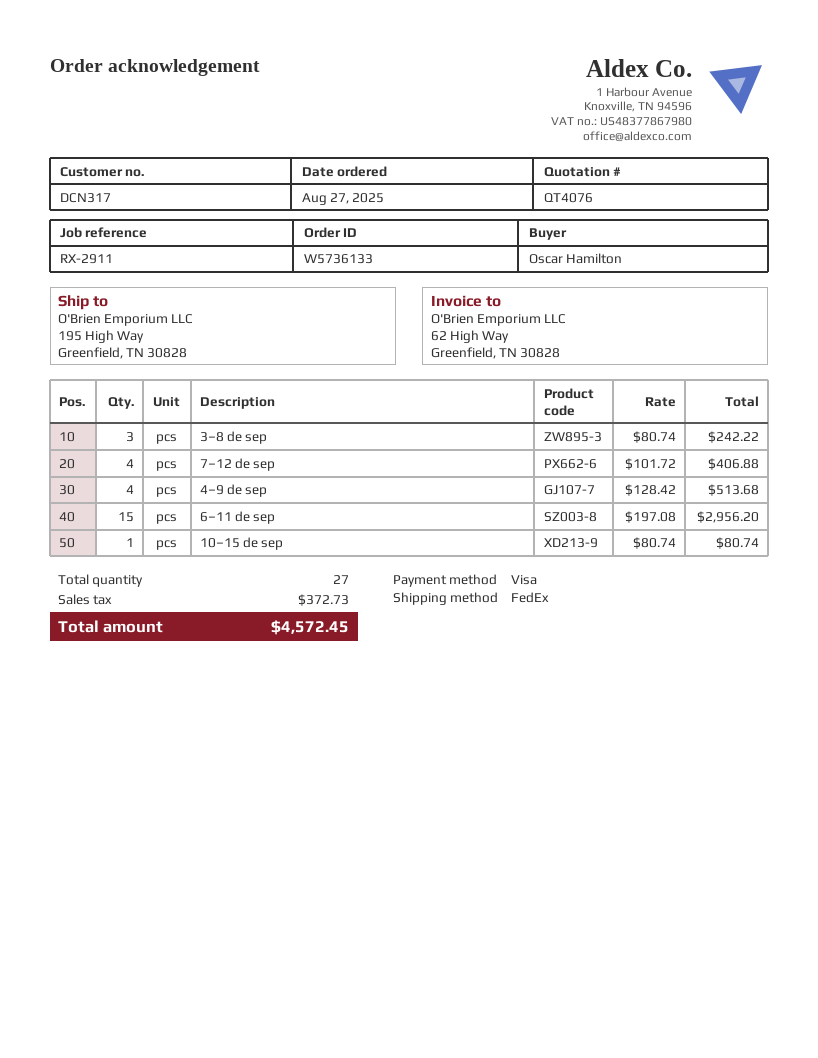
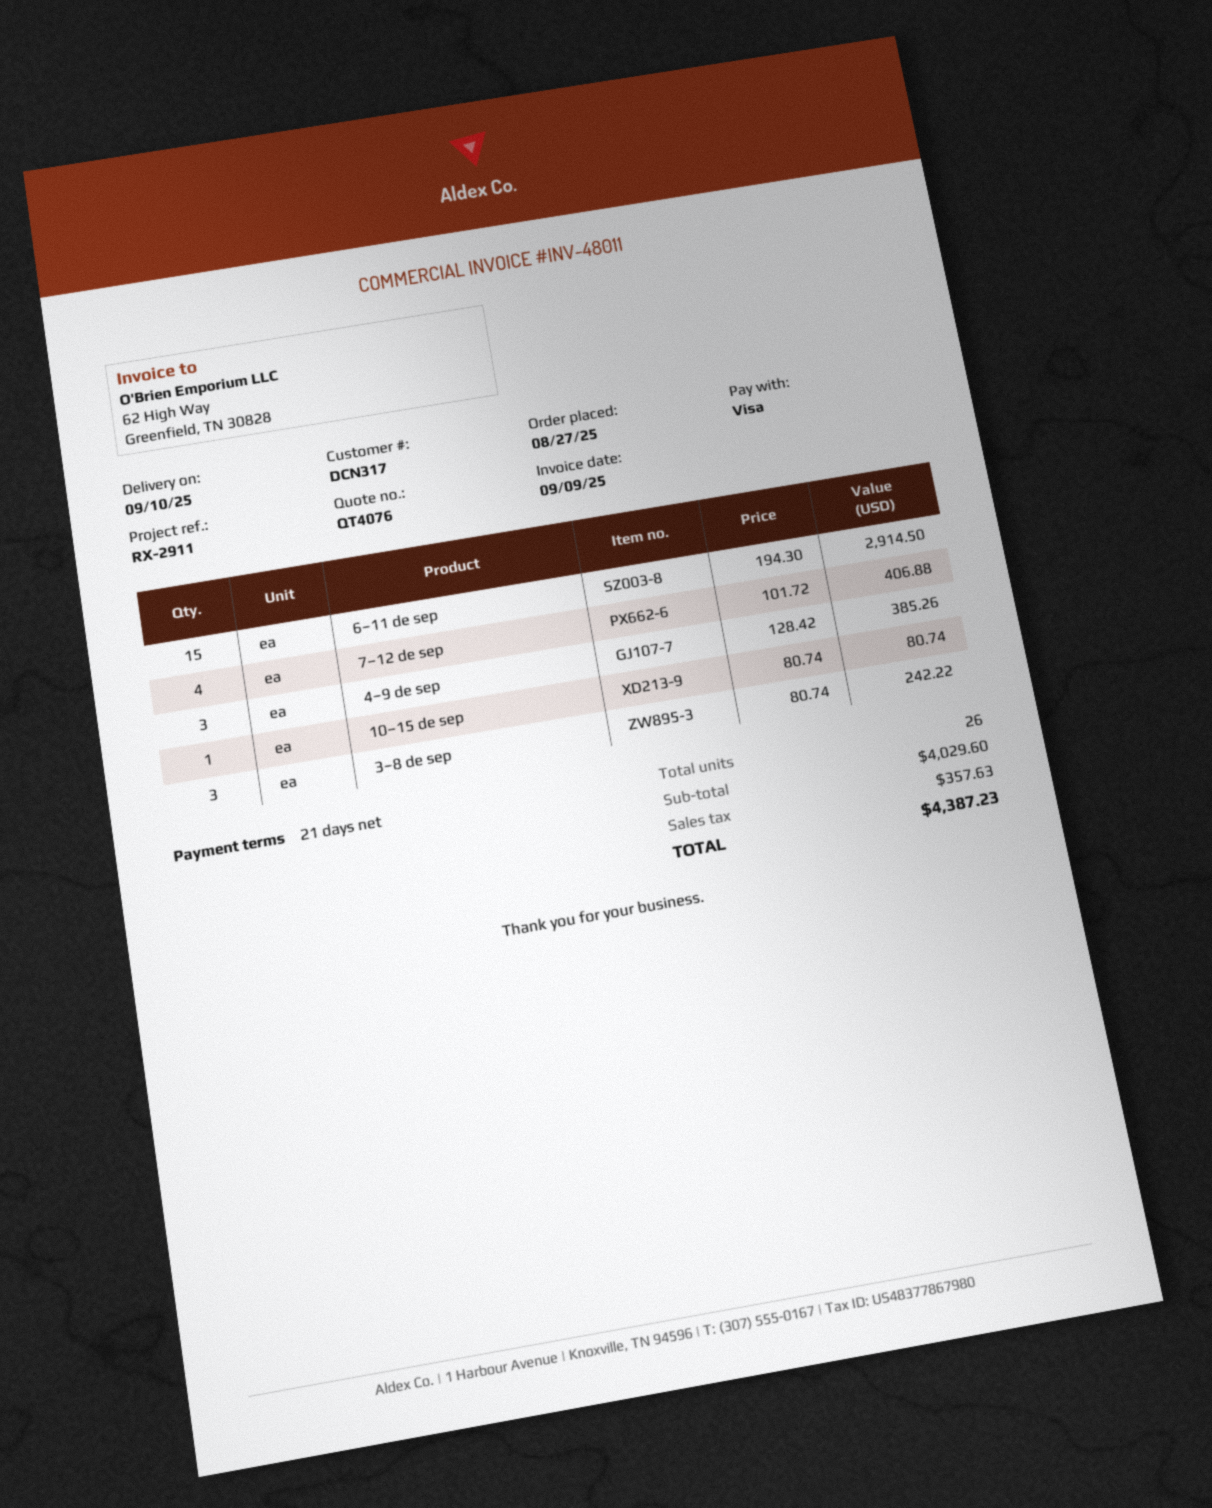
4–9 de sep: 4 x 128.42 = 513.68 -> 3 x 128.42 = 385.26
6–11 de sep: 15 x 197.08 = 2956.20 -> 15 x 194.30 = 2914.50
total quantity: 27 -> 26
tax: 372.73 -> 357.63
total: 4572.45 -> 4387.23

